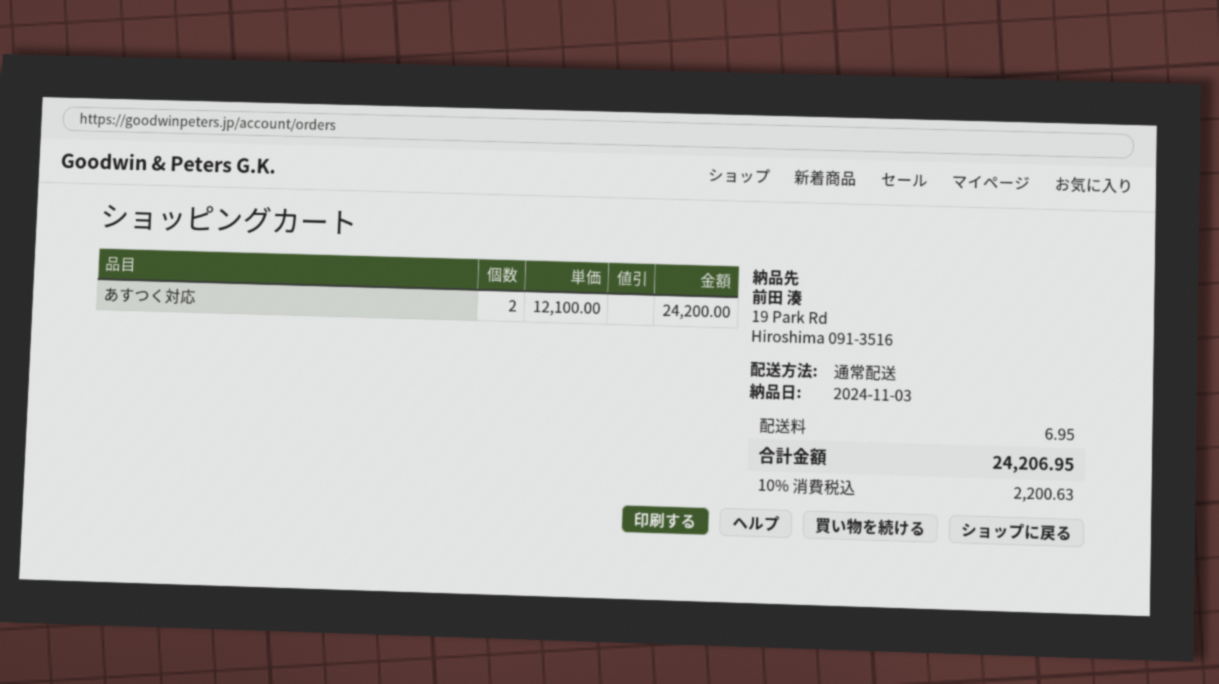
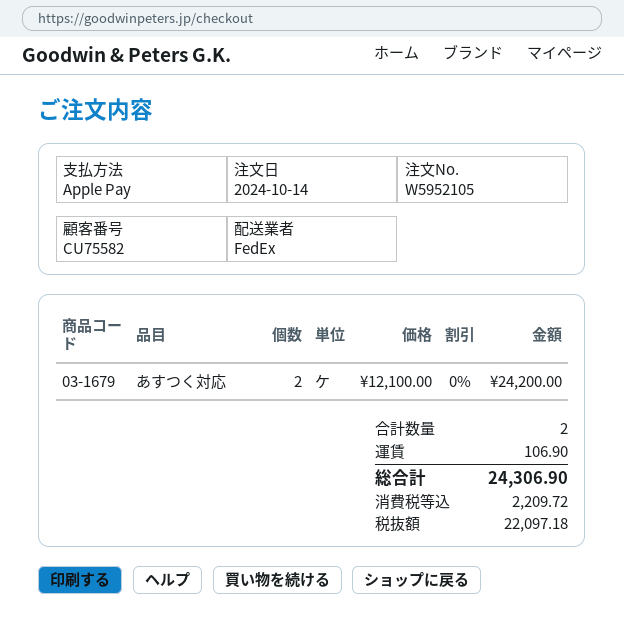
shipping method: standard -> FedEx
shipping: 6.95 -> 106.90
tax: 2200.63 -> 2209.72
total: 24206.95 -> 24306.90

